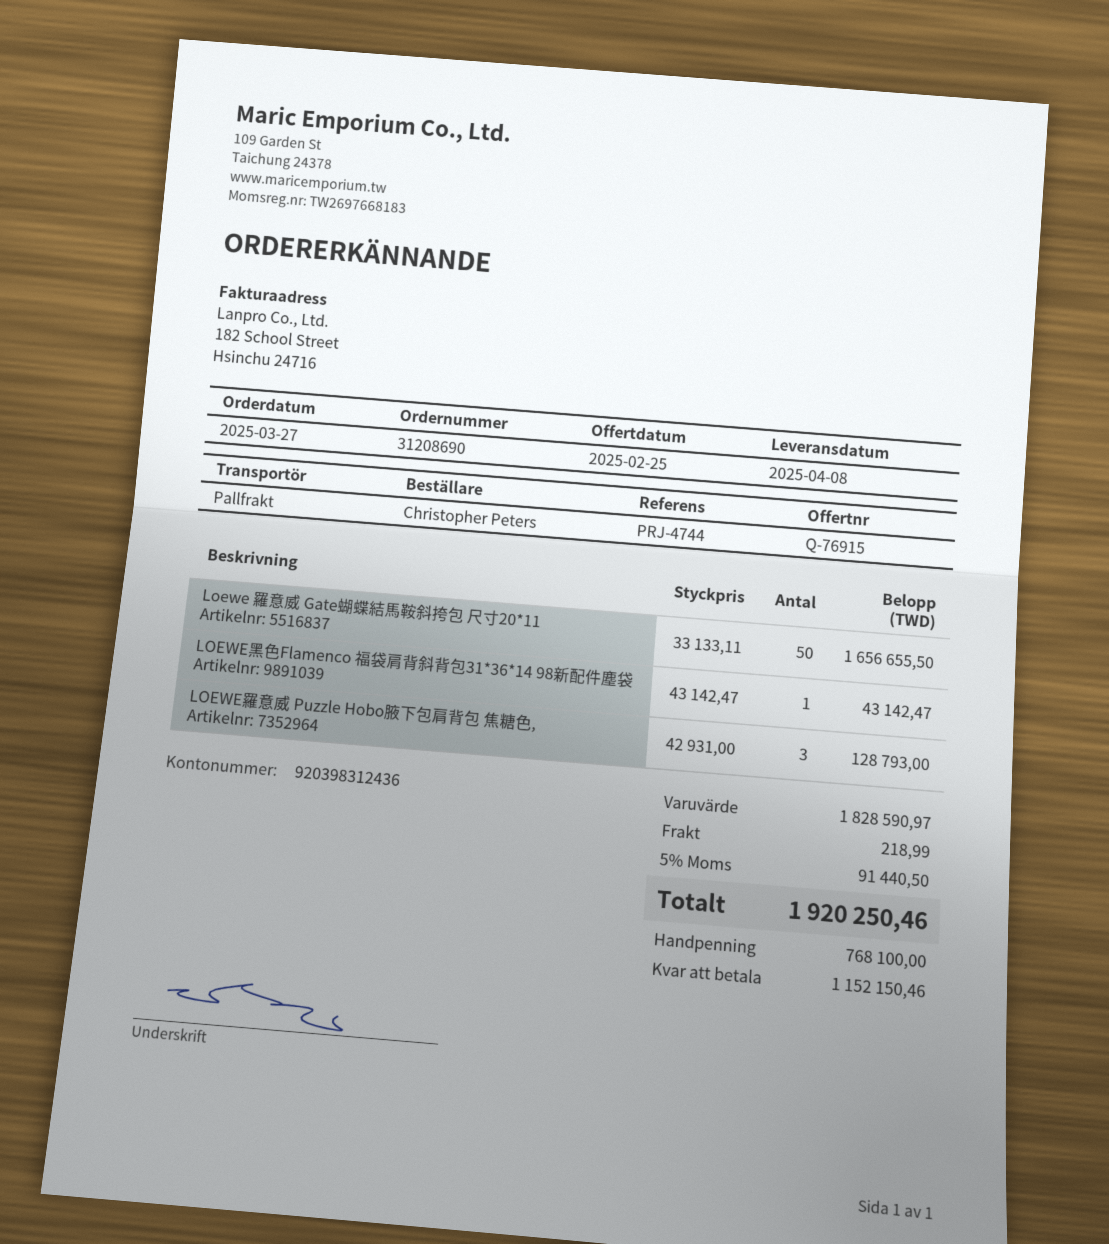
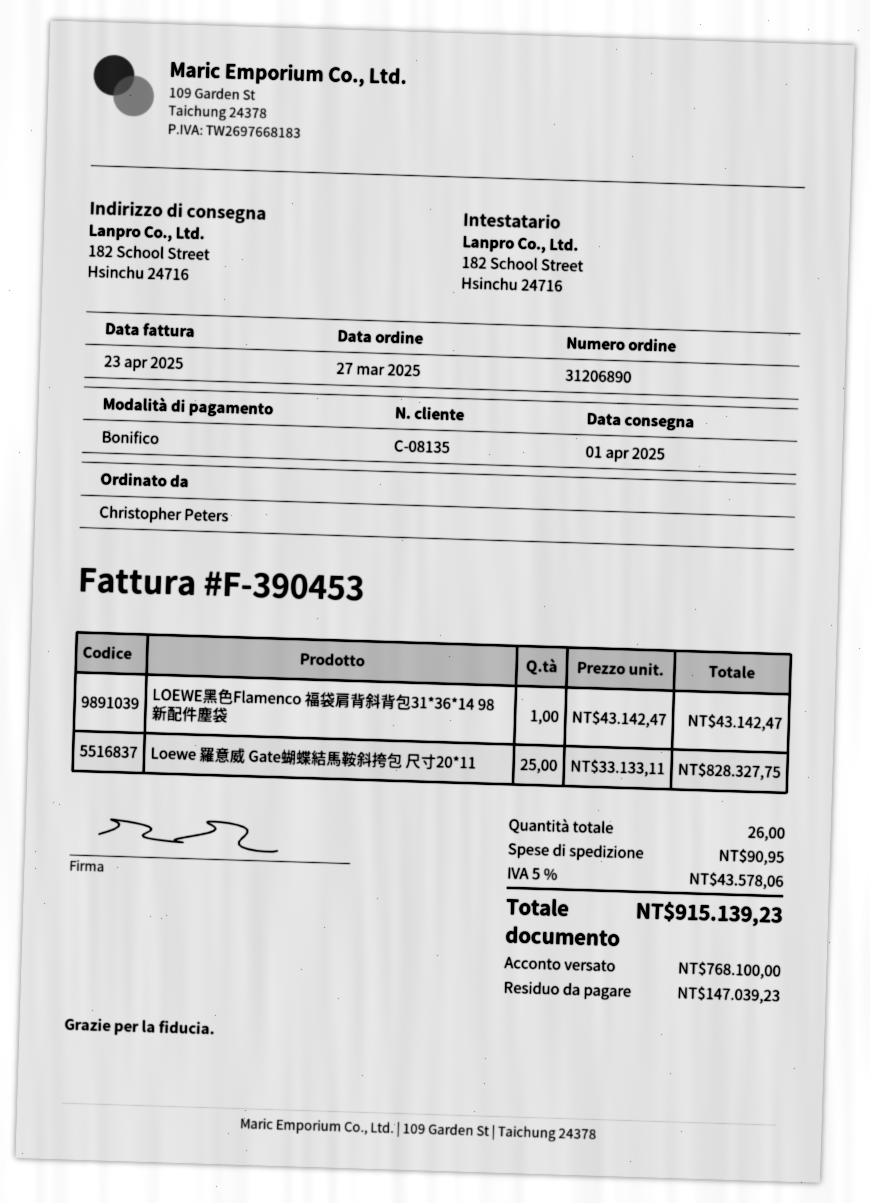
order number: 31208690 -> 31206890
delivery date: 2025-04-08 -> 2025-04-01
Loewe 羅意威 Gate蝴蝶結馬鞍斜挎包 尺寸20*11: 50 x 33133.11 = 1656655.50 -> 25 x 33133.11 = 828327.75
LOEWE羅意威 Puzzle Hobo腋下包肩背包 焦糖色,: 3 x 42931.00 = 128793.00 -> none
shipping: 218.99 -> 90.95
tax: 5% = 91440.50 -> 5% = 43578.06
total: 1920250.46 -> 915139.23
balance: 1152150.46 -> 147039.23

